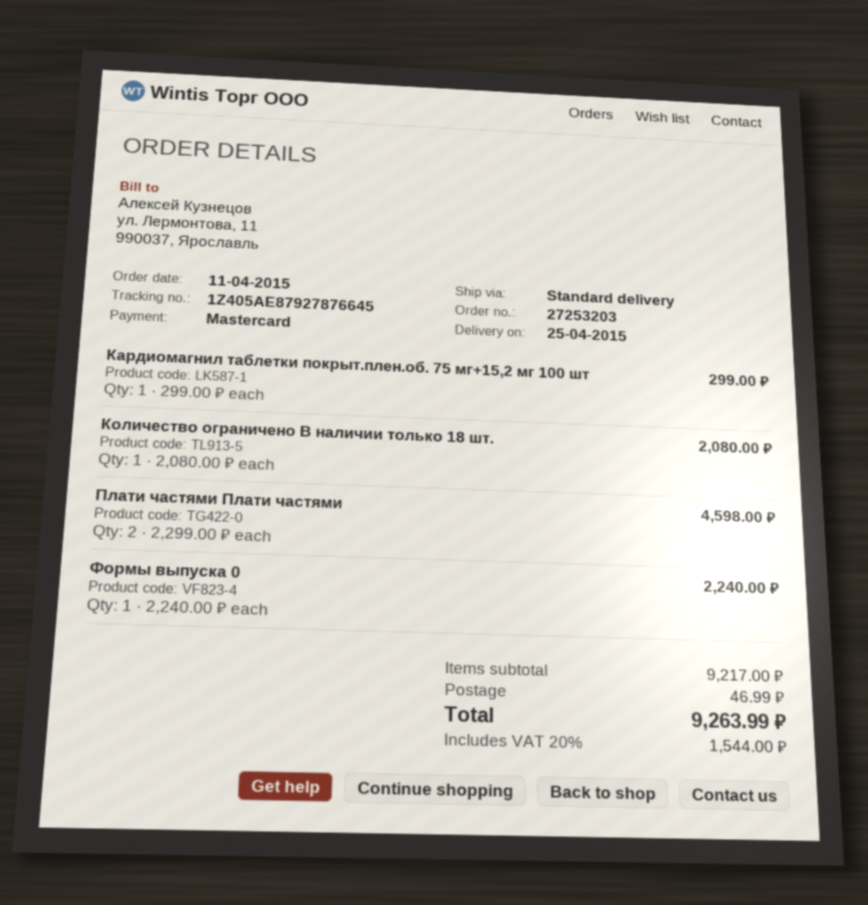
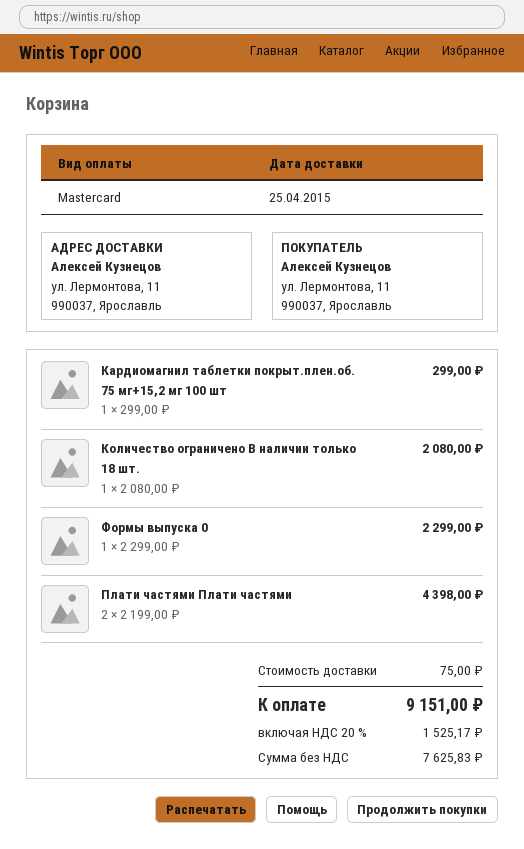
Плати частями Плати частями: 2 x 2299.00 = 4598.00 -> 2 x 2199.00 = 4398.00
Формы выпуска 0: 1 x 2240.00 = 2240.00 -> 1 x 2299.00 = 2299.00
shipping: 46.99 -> 75.00
tax: 20% = 1544.00 -> 20% = 1525.17
total: 9263.99 -> 9151.00

